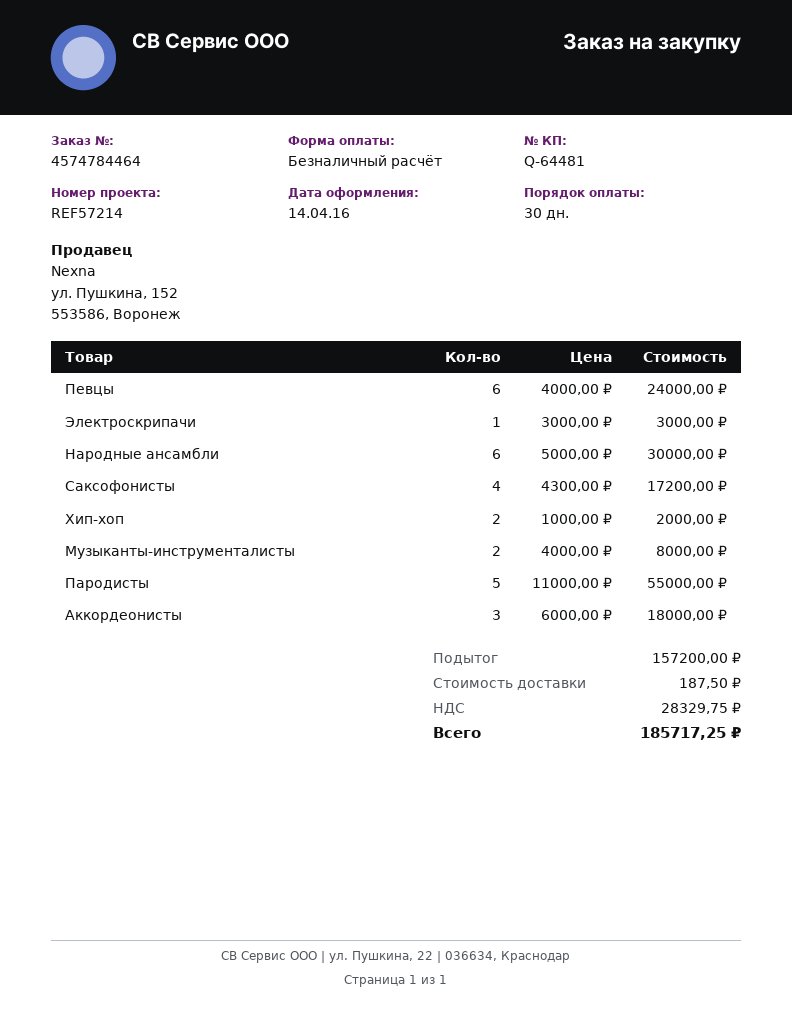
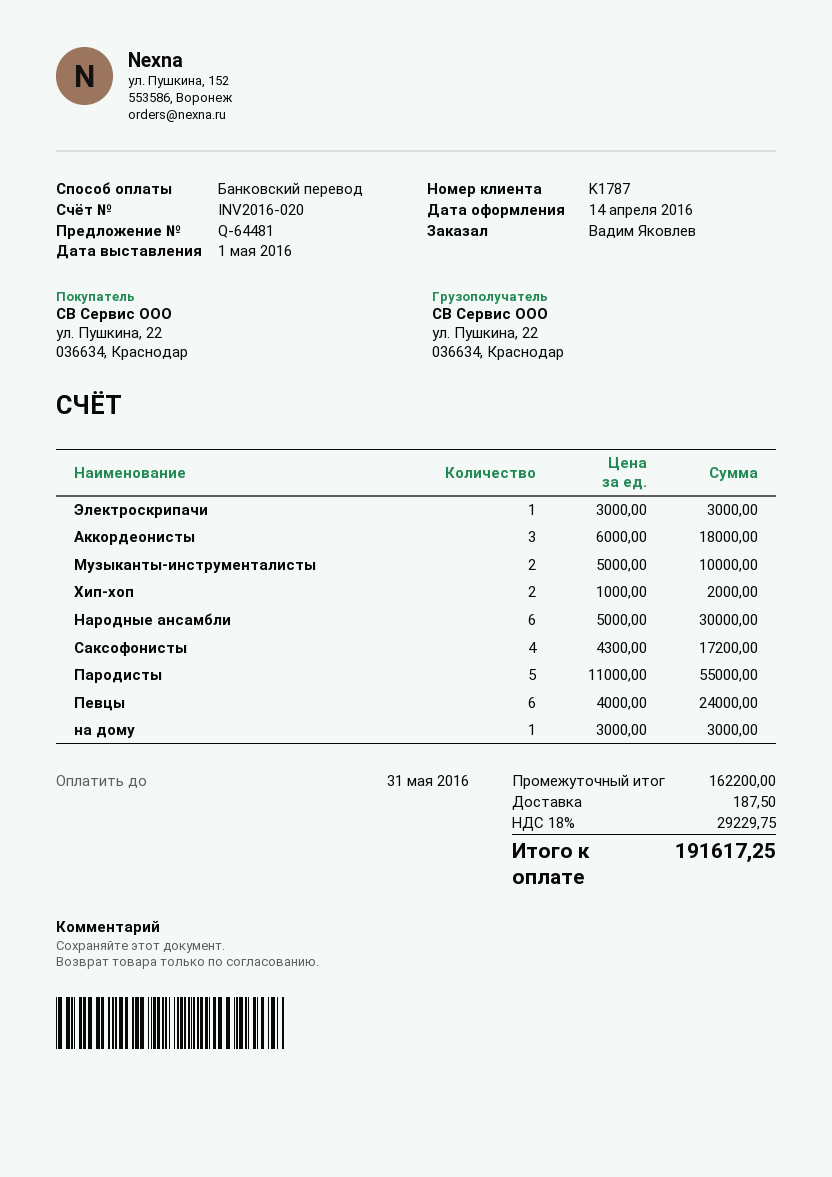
Музыканты-инструменталисты: 2 x 4000.00 = 8000.00 -> 2 x 5000.00 = 10000.00
на дому: none -> 1 x 3000.00 = 3000.00
subtotal: 157200.00 -> 162200.00
tax: 28329.75 -> 29229.75
total: 185717.25 -> 191617.25

